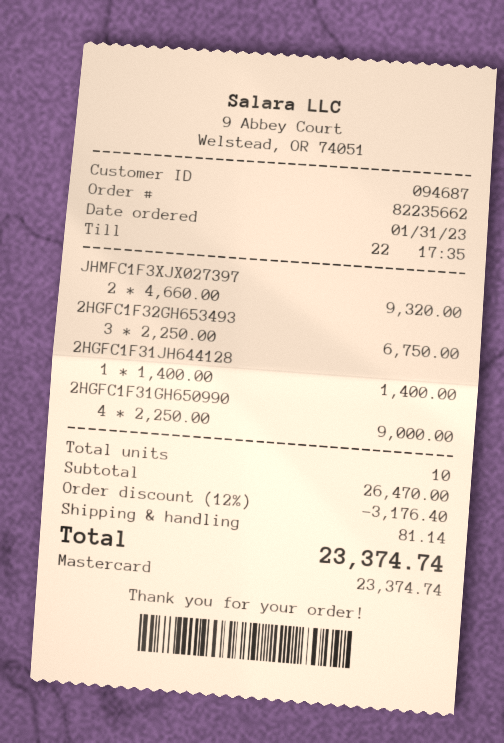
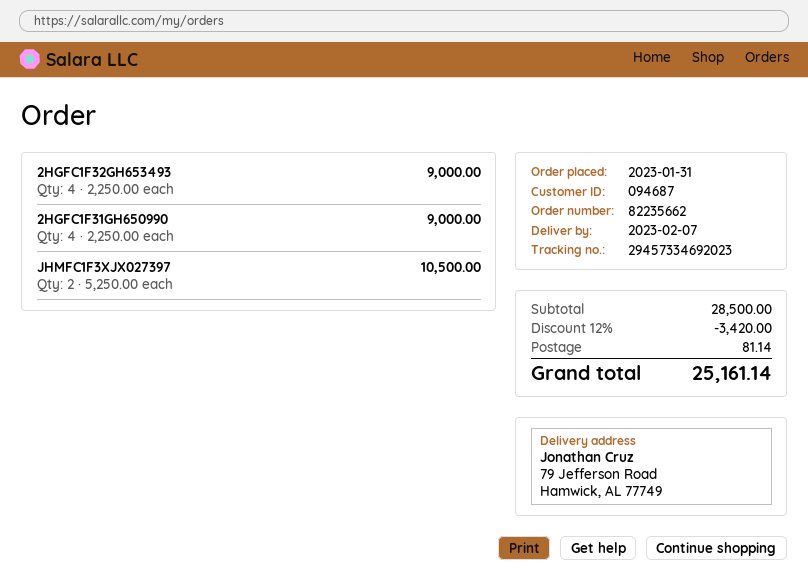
JHMFC1F3XJX027397: 2 x 4660.00 = 9320.00 -> 2 x 5250.00 = 10500.00
2HGFC1F32GH653493: 3 x 2250.00 = 6750.00 -> 4 x 2250.00 = 9000.00
2HGFC1F31JH644128: 1 x 1400.00 = 1400.00 -> none
subtotal: 26470.00 -> 28500.00
discount: 12% = 3176.40 -> 12% = 3420.00
total: 23374.74 -> 25161.14

